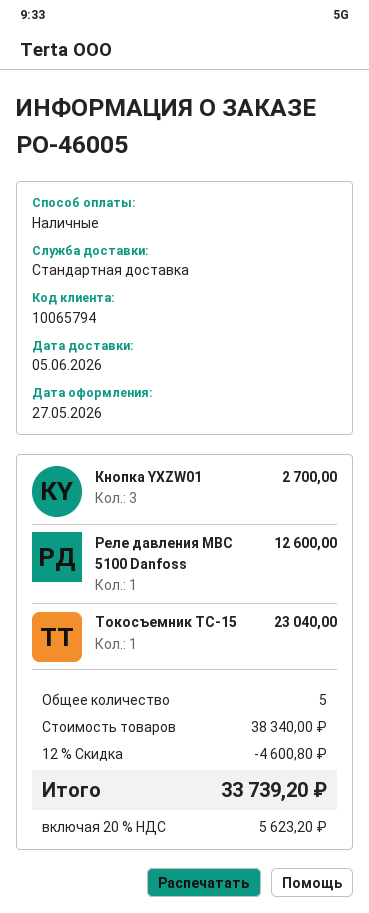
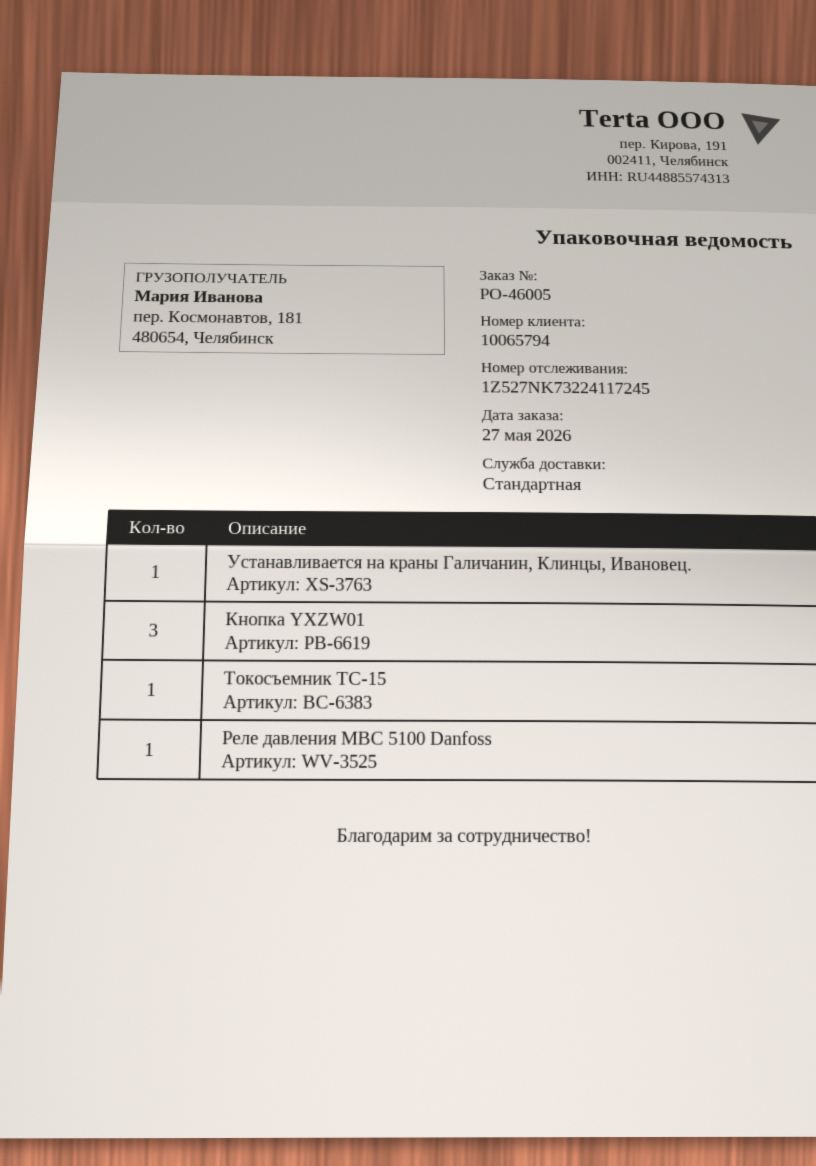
Устанавливается на краны Галичанин, Клинцы, Ивановец.: none -> 1

